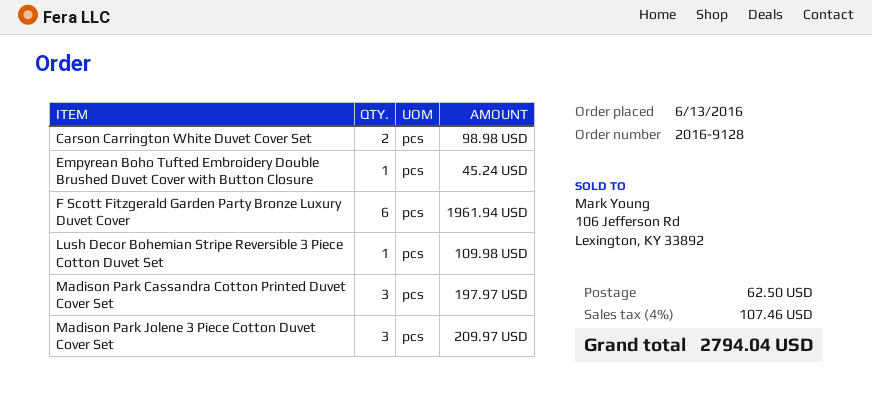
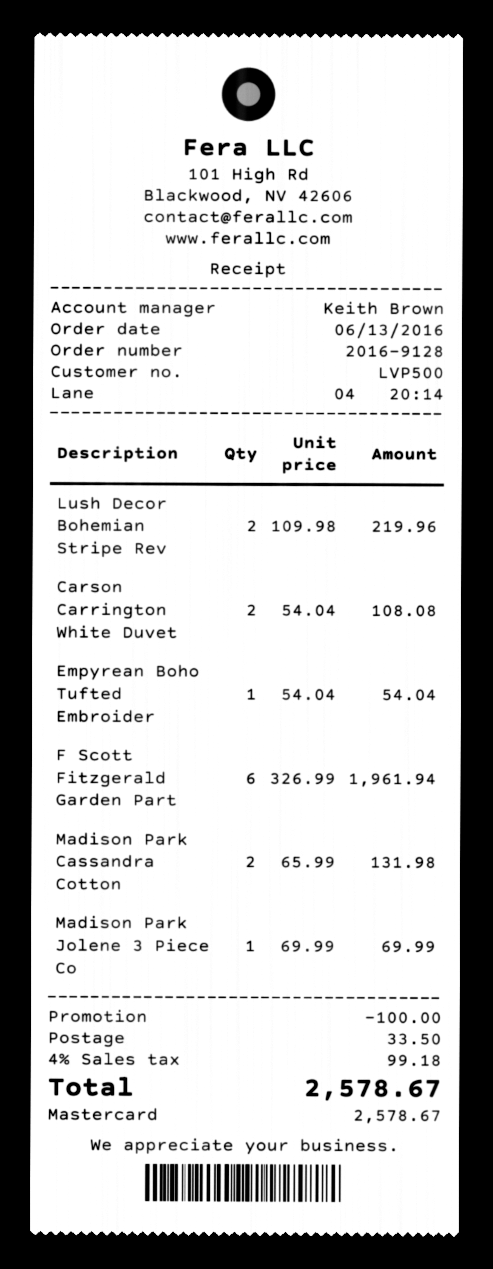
Carson Carrington White Duvet Cover Set: 2 for 98.98 -> 2 for 108.08
Empyrean Boho Tufted Embroidery Double Brushed Duvet Cover with Button Closure: 1 for 45.24 -> 1 for 54.04
Lush Decor Bohemian Stripe Reversible 3 Piece Cotton Duvet Set: 1 for 109.98 -> 2 for 219.96
Madison Park Cassandra Cotton Printed Duvet Cover Set: 3 for 197.97 -> 2 for 131.98
Madison Park Jolene 3 Piece Cotton Duvet Cover Set: 3 for 209.97 -> 1 for 69.99
discount: none -> 100.00
shipping: 62.50 -> 33.50
tax: 4% = 107.46 -> 4% = 99.18
total: 2794.04 -> 2578.67

